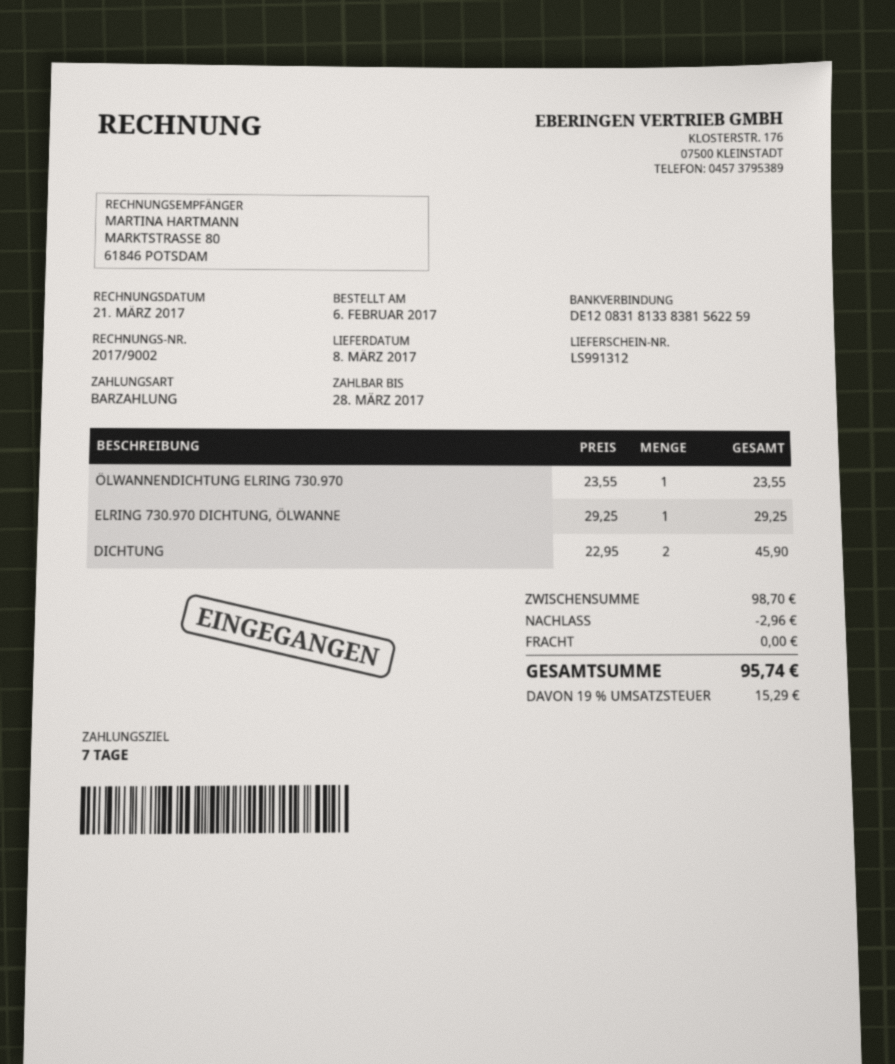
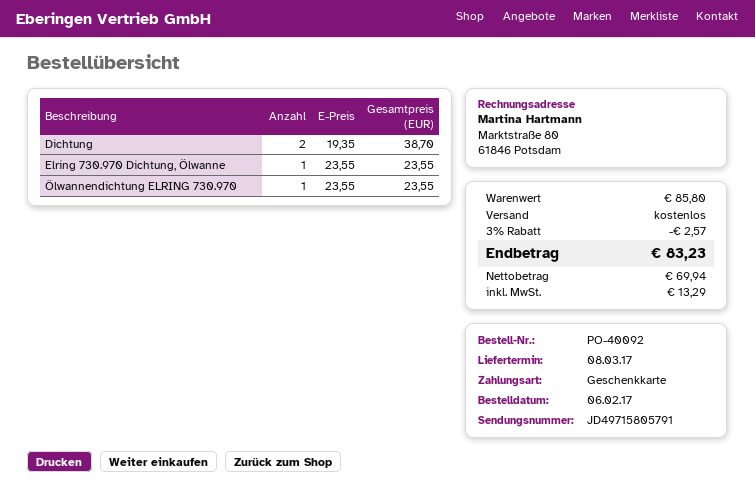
payment method: cash -> gift card
ELRING 730.970 DICHTUNG, ÖLWANNE: 1 x 29.25 = 29.25 -> 1 x 23.55 = 23.55
DICHTUNG: 2 x 22.95 = 45.90 -> 2 x 19.35 = 38.70
subtotal: 98.70 -> 85.80
discount: 2.96 -> 2.57
tax: 15.29 -> 13.29
total: 95.74 -> 83.23

